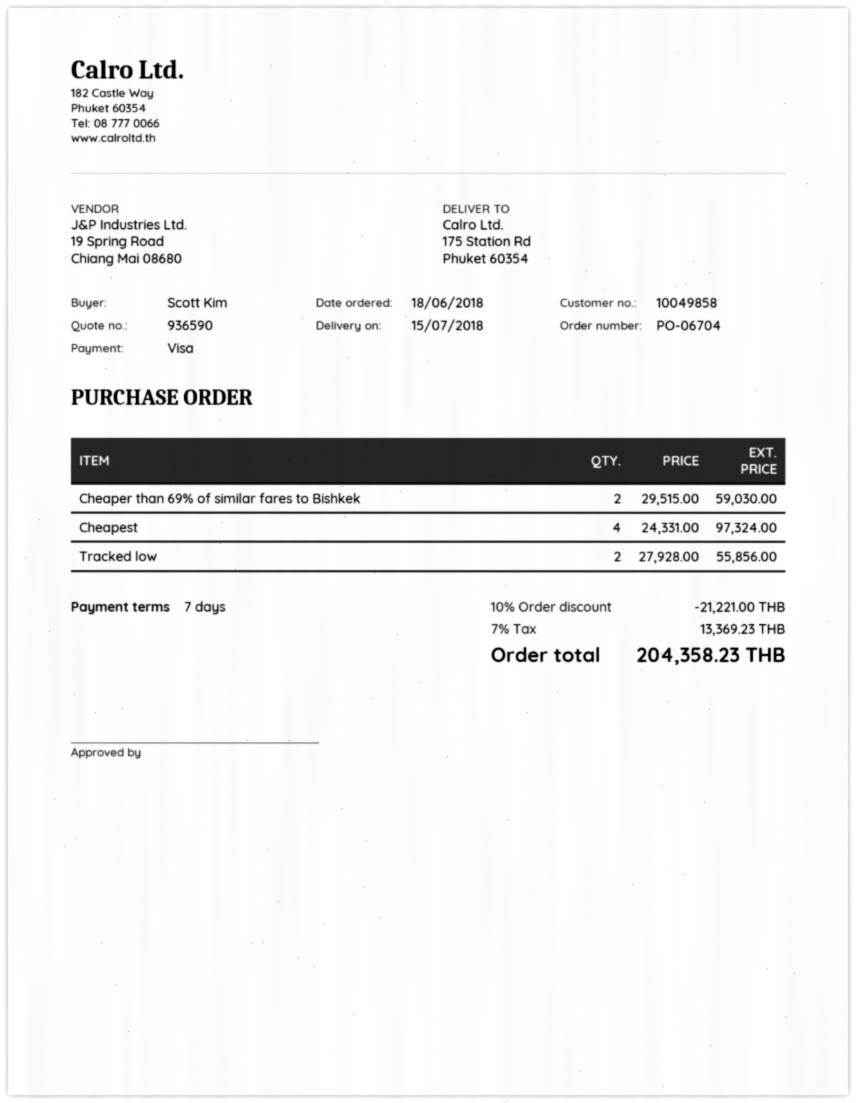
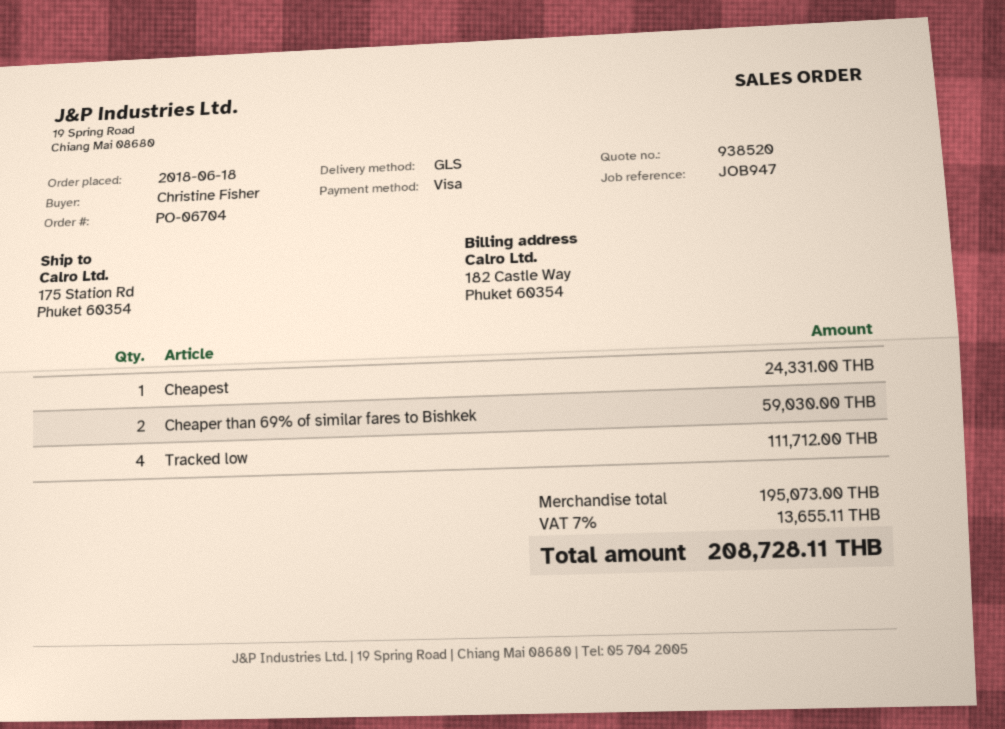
quote number: 936590 -> 938520
ordered by: Scott Kim -> Christine Fisher
Cheapest: 4 for 97324.00 -> 1 for 24331.00
Tracked low: 2 for 55856.00 -> 4 for 111712.00
discount: 10% = 21221.00 -> none
tax: 7% = 13369.23 -> 7% = 13655.11
total: 204358.23 -> 208728.11

